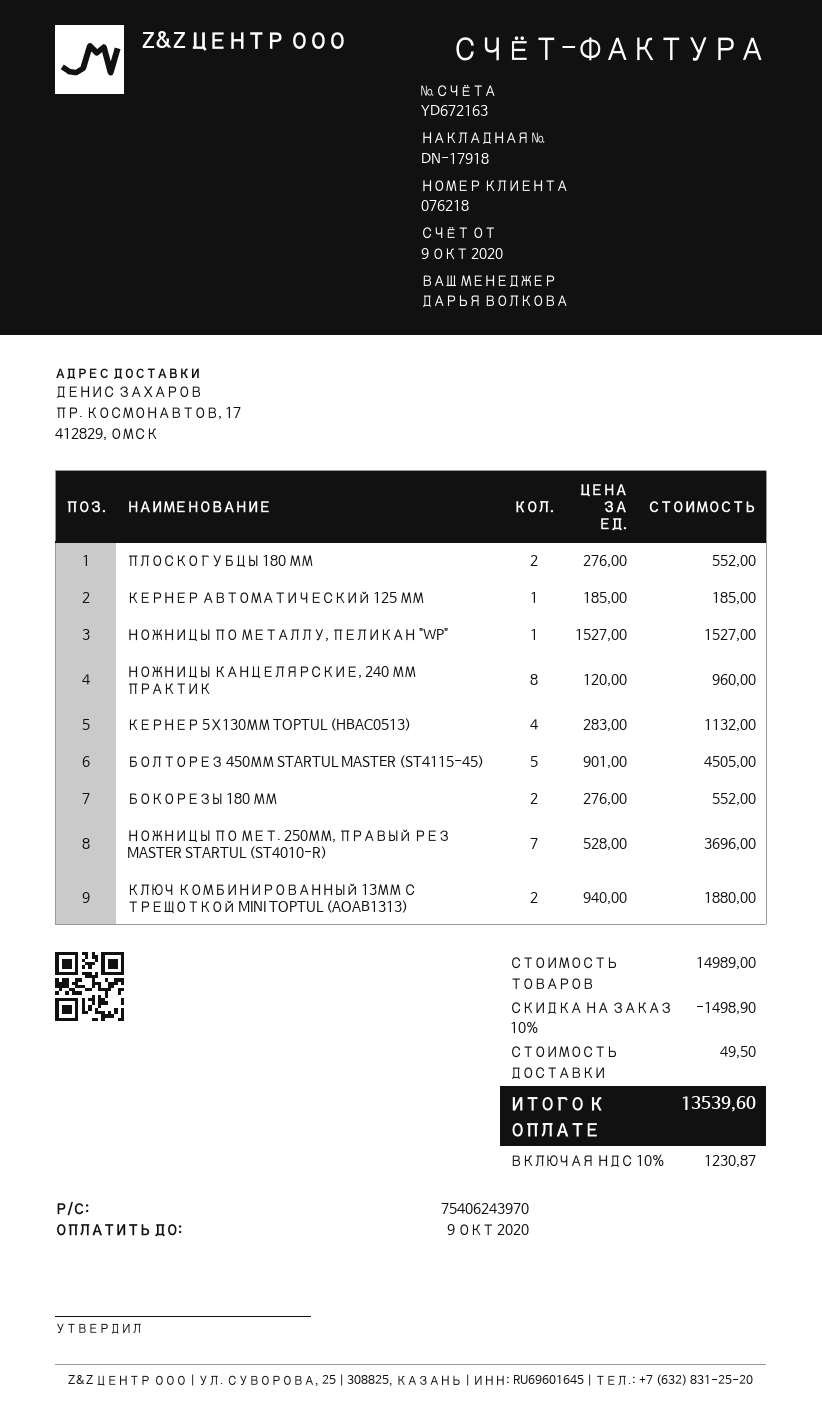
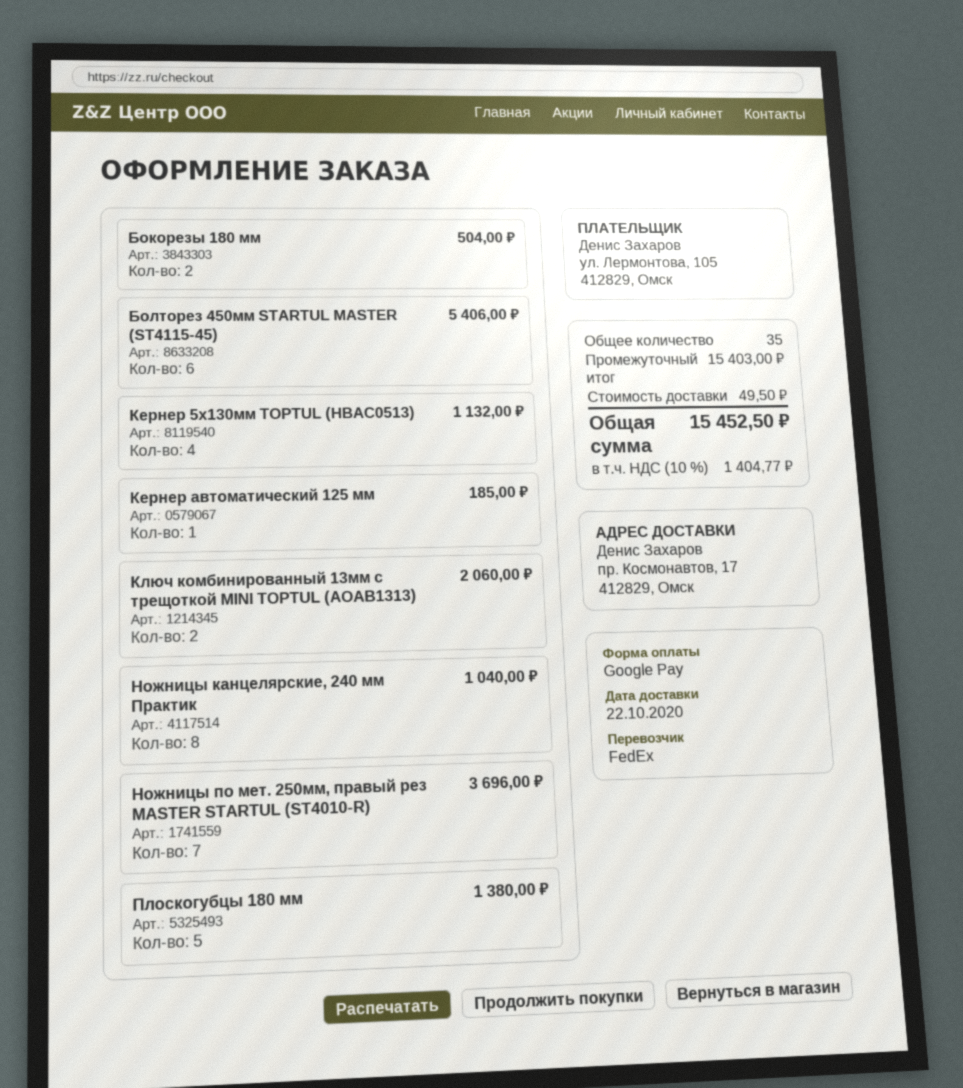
ПЛОСКОГУБЦЫ 180 ММ: 2 for 552.00 -> 5 for 1380.00
НОЖНИЦЫ ПО МЕТАЛЛУ, ПЕЛИКАН "WP": 1 for 1527.00 -> none
НОЖНИЦЫ КАНЦЕЛЯРСКИЕ, 240 ММ ПРАКТИК: 8 for 960.00 -> 8 for 1040.00
БОЛТОРЕЗ 450ММ STARTUL MASTER (ST4115-45): 5 for 4505.00 -> 6 for 5406.00
БОКОРЕЗЫ 180 ММ: 2 for 552.00 -> 2 for 504.00
КЛЮЧ КОМБИНИРОВАННЫЙ 13ММ С ТРЕЩОТКОЙ MINI TOPTUL (AOAB1313): 2 for 1880.00 -> 2 for 2060.00
subtotal: 14989.00 -> 15403.00
discount: 10% = 1498.90 -> none
tax: 10% = 1230.87 -> 10% = 1404.77
total: 13539.60 -> 15452.50

